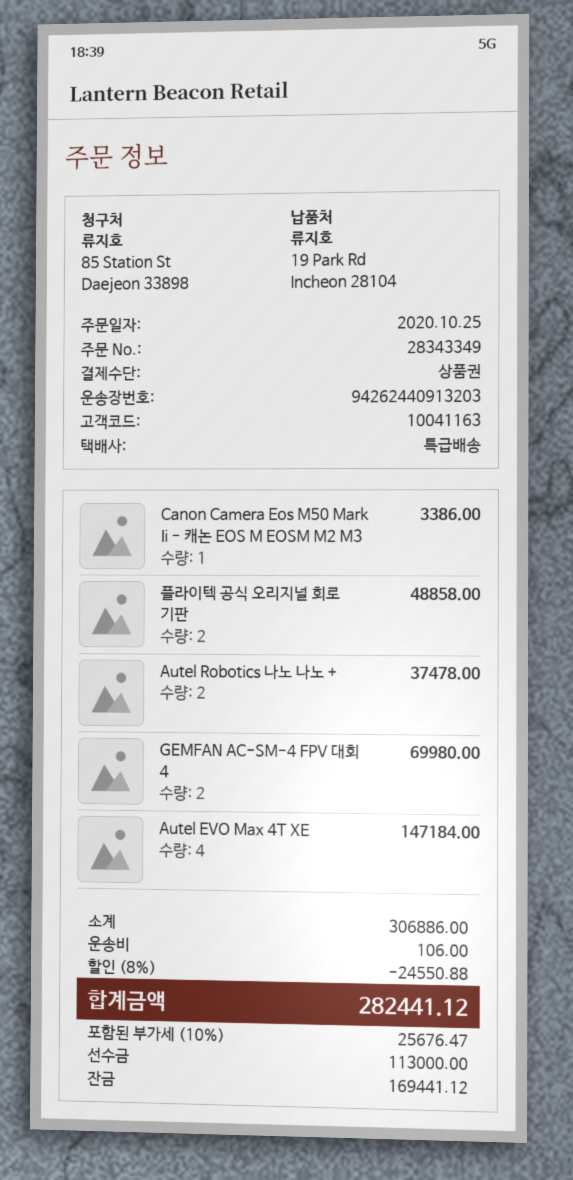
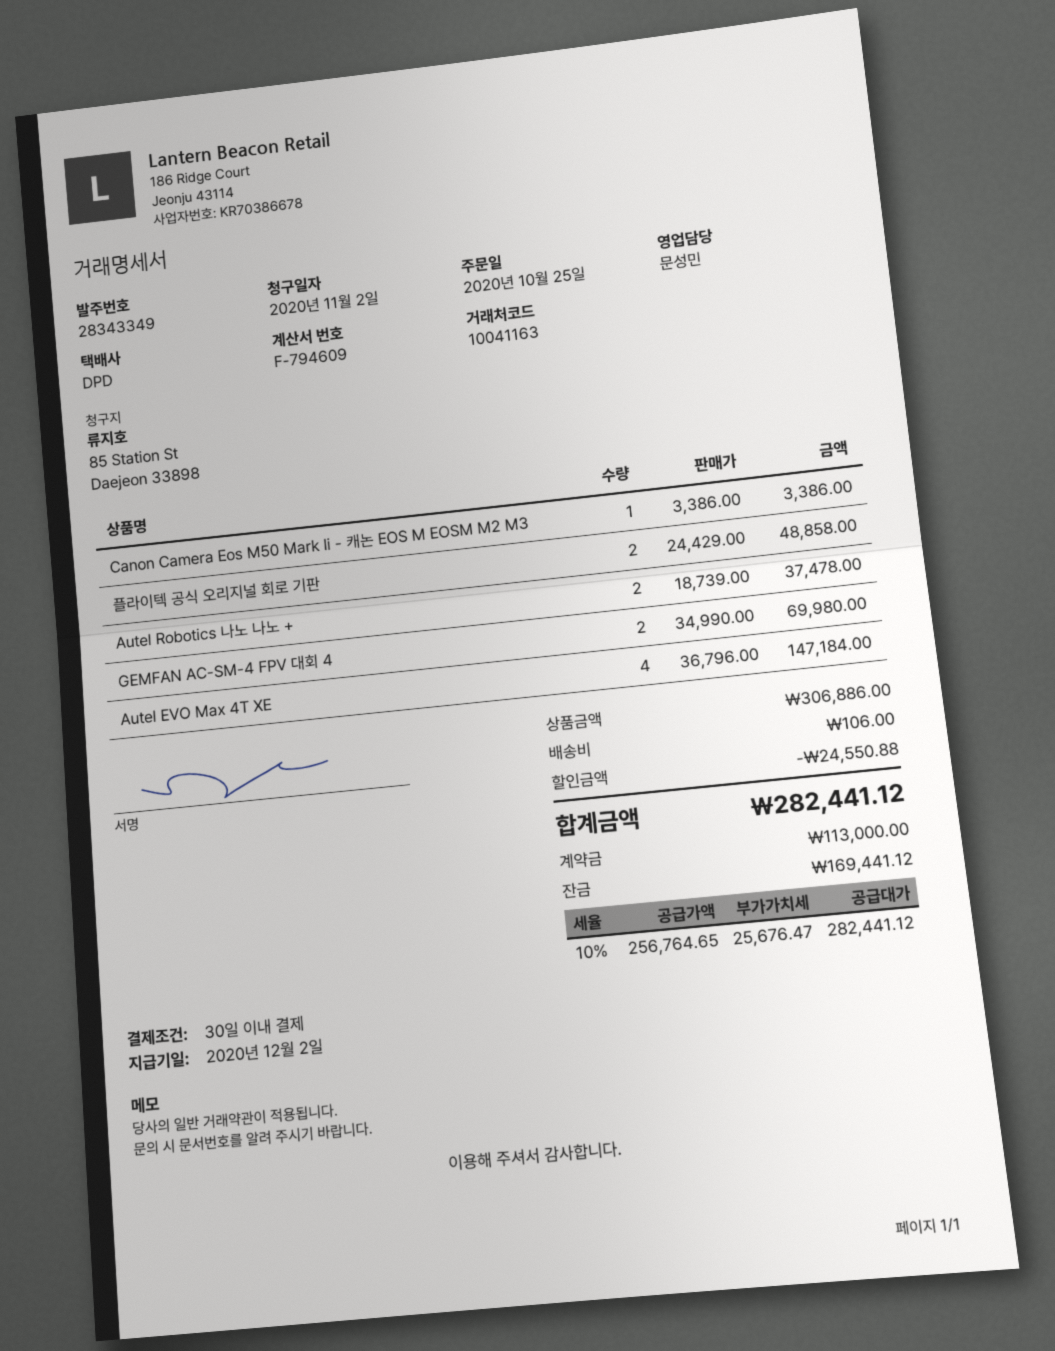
shipping method: express -> DPD

